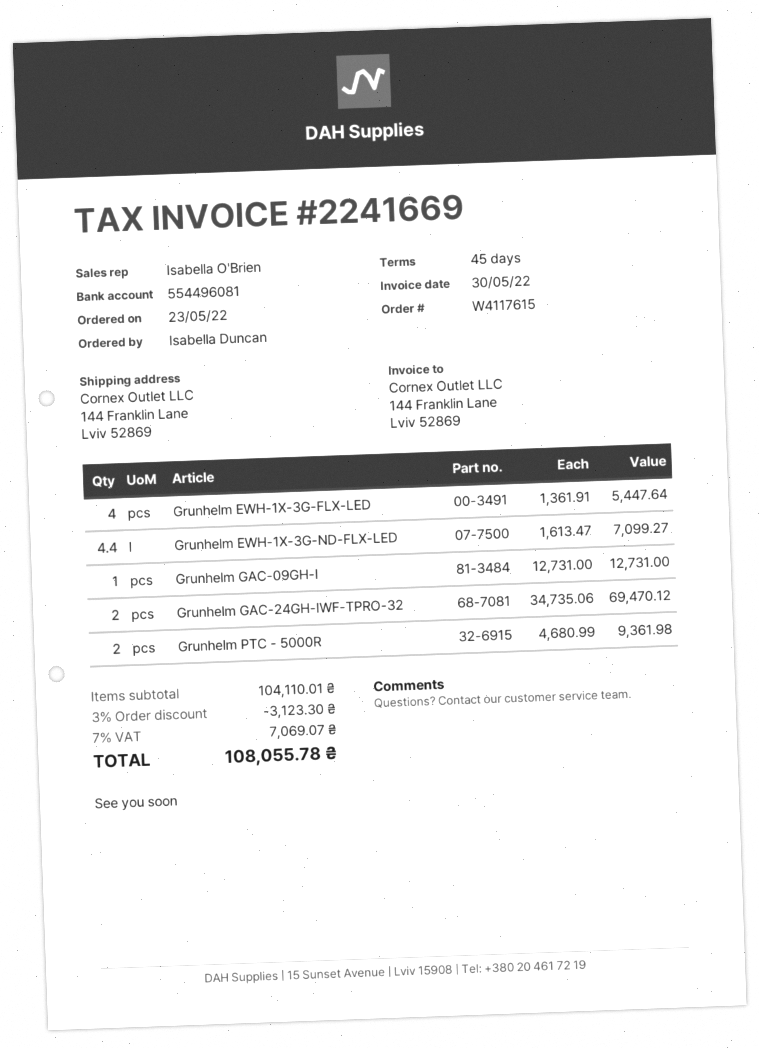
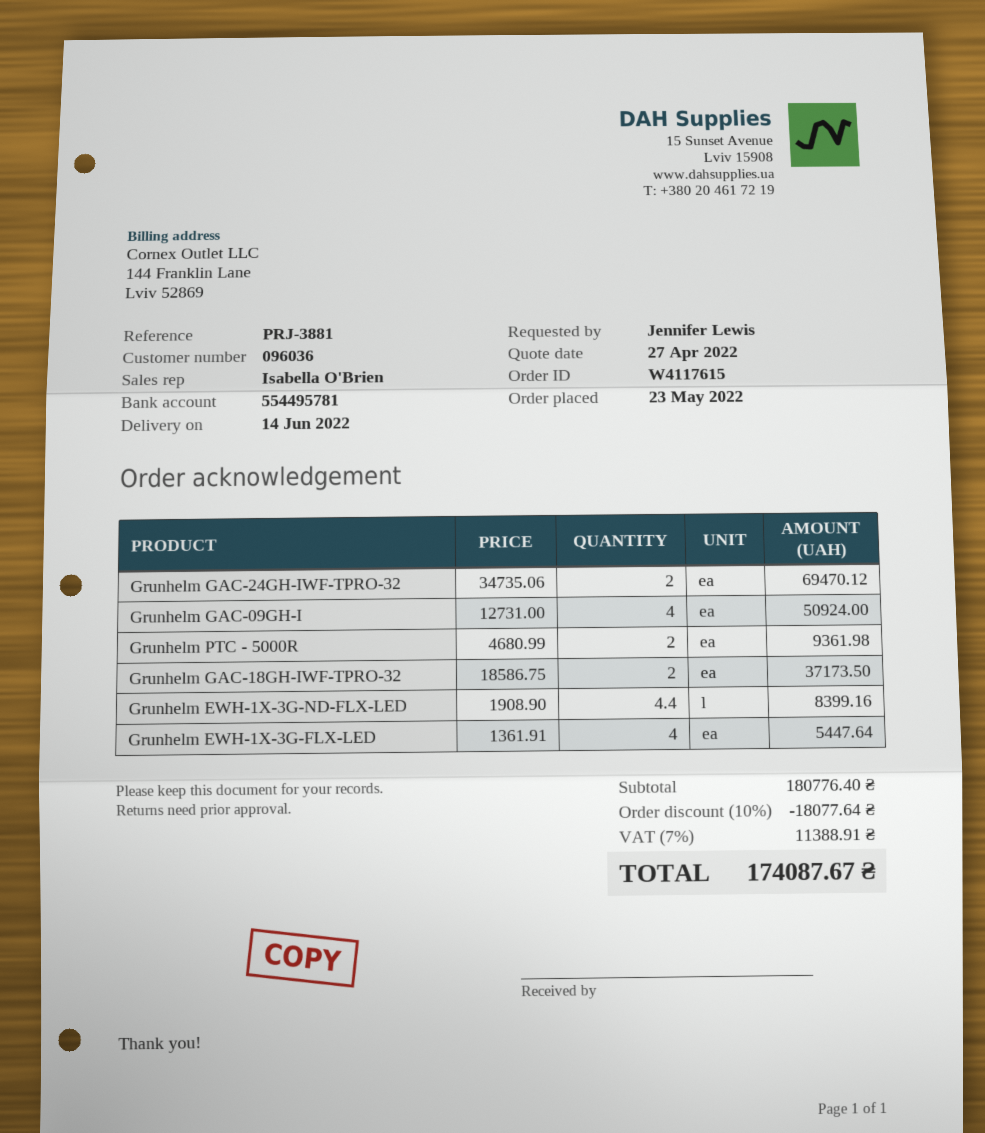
ordered by: Isabella Duncan -> Jennifer Lewis
bank account: 554496081 -> 554495781
Grunhelm EWH-1X-3G-ND-FLX-LED: 4.4 x 1613.47 = 7099.27 -> 4.4 x 1908.90 = 8399.16
Grunhelm GAC-09GH-I: 1 x 12731.00 = 12731.00 -> 4 x 12731.00 = 50924.00
Grunhelm GAC-18GH-IWF-TPRO-32: none -> 2 x 18586.75 = 37173.50
subtotal: 104110.01 -> 180776.40
discount: 3% = 3123.30 -> 10% = 18077.64
tax: 7% = 7069.07 -> 7% = 11388.91
total: 108055.78 -> 174087.67

